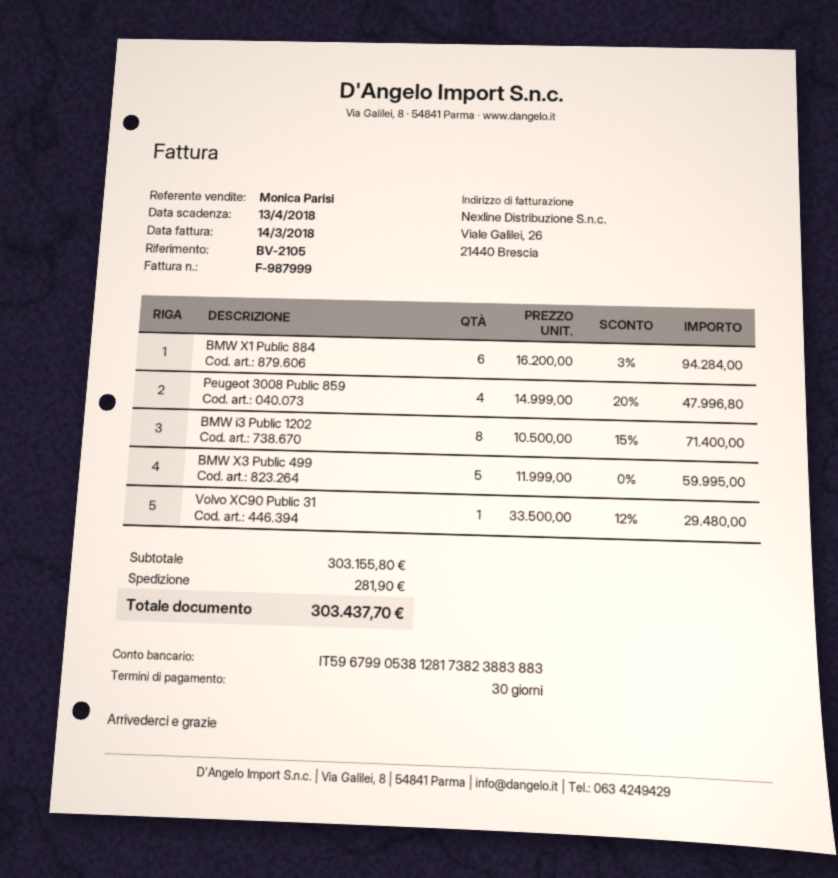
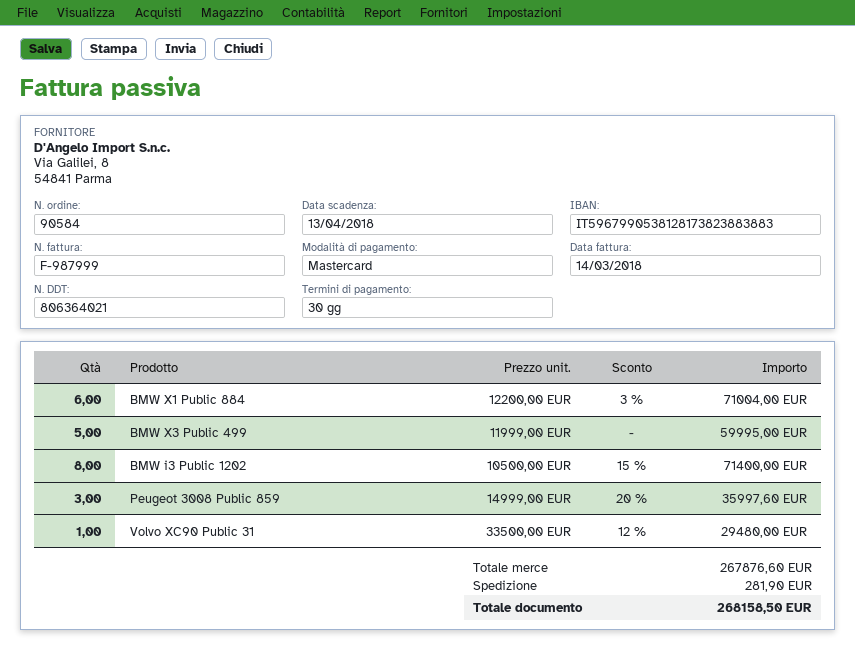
BMW X1 Public 884: 6 x 16200.00 - 3% = 94284.00 -> 6 x 12200.00 - 3% = 71004.00
Peugeot 3008 Public 859: 4 x 14999.00 - 20% = 47996.80 -> 3 x 14999.00 - 20% = 35997.60
subtotal: 303155.80 -> 267876.60
total: 303437.70 -> 268158.50

